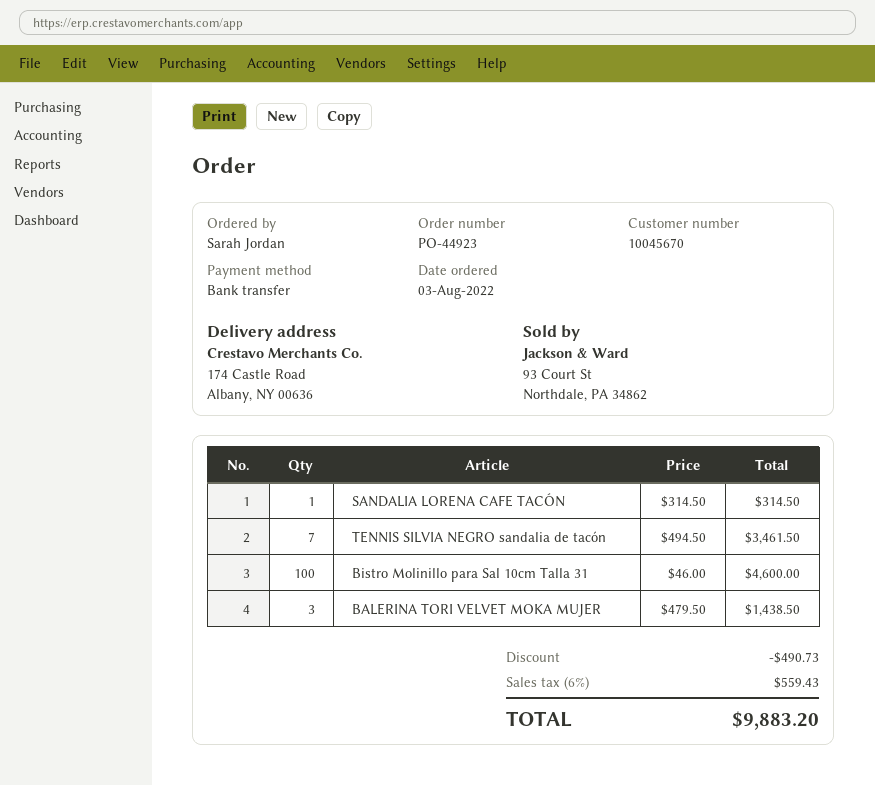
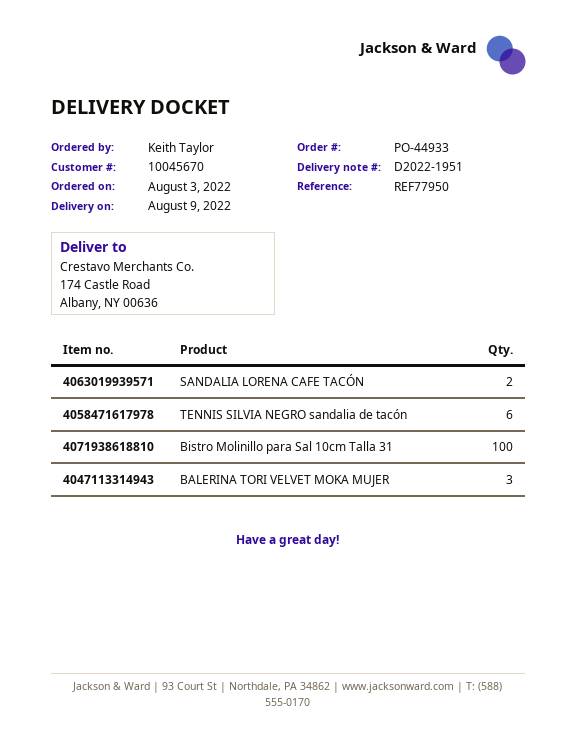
order number: PO-44923 -> PO-44933
ordered by: Sarah Jordan -> Keith Taylor
SANDALIA LORENA CAFE TACÓN: 1 -> 2
TENNIS SILVIA NEGRO sandalia de tacón: 7 -> 6

